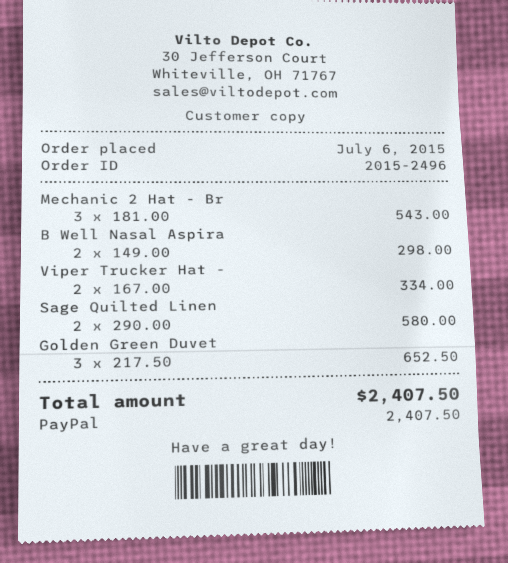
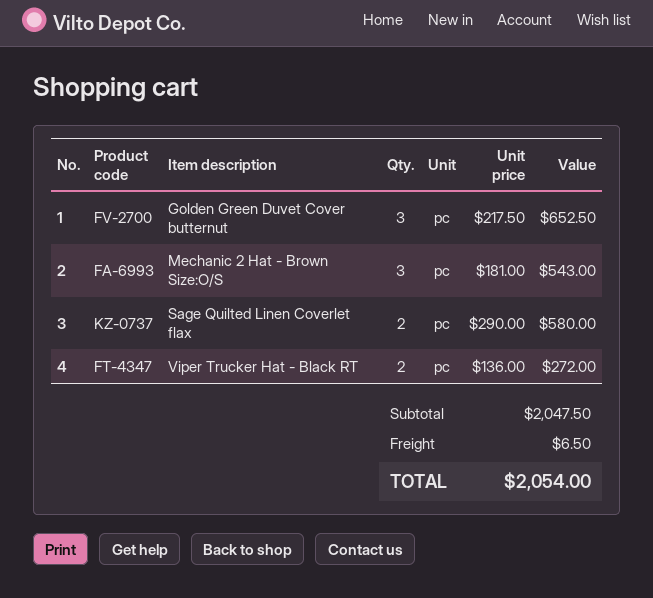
B Well Nasal Aspira: 2 x 149.00 = 298.00 -> none
Viper Trucker Hat -: 2 x 167.00 = 334.00 -> 2 x 136.00 = 272.00
shipping: none -> 6.50
total: 2407.50 -> 2054.00

